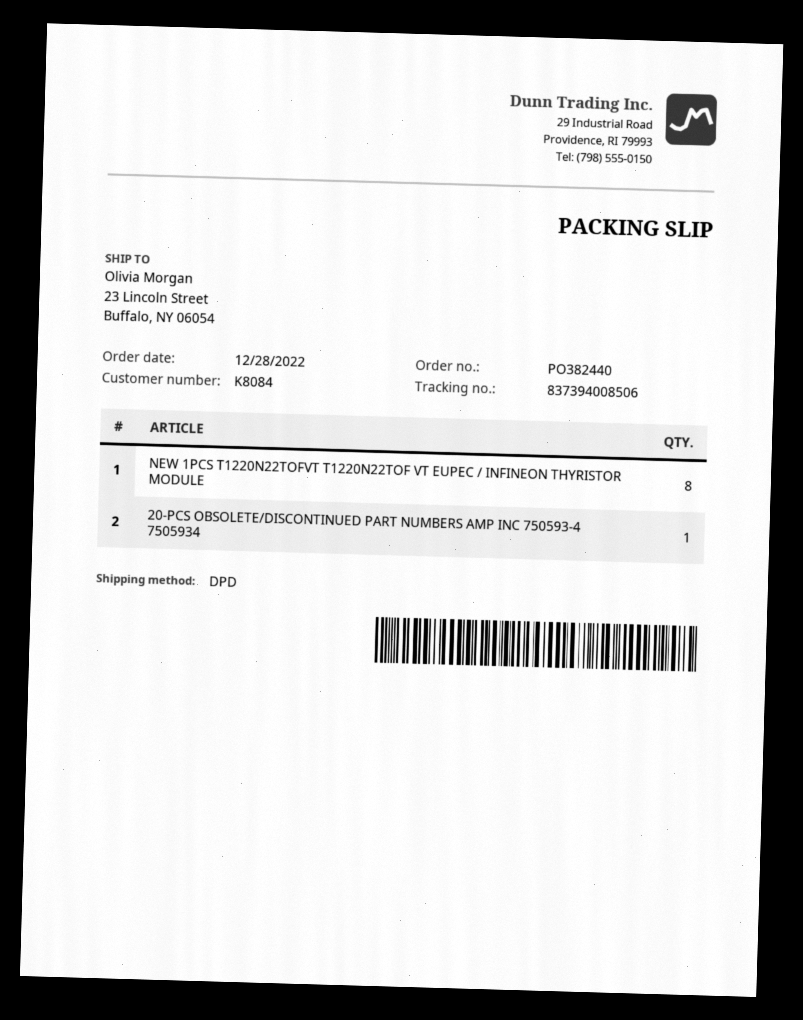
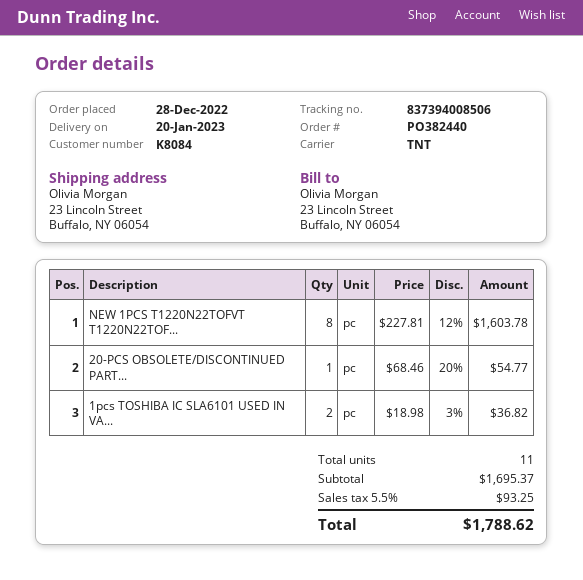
shipping method: DPD -> TNT
1pcs TOSHIBA IC SLA6101 USED IN VA...: none -> 2

